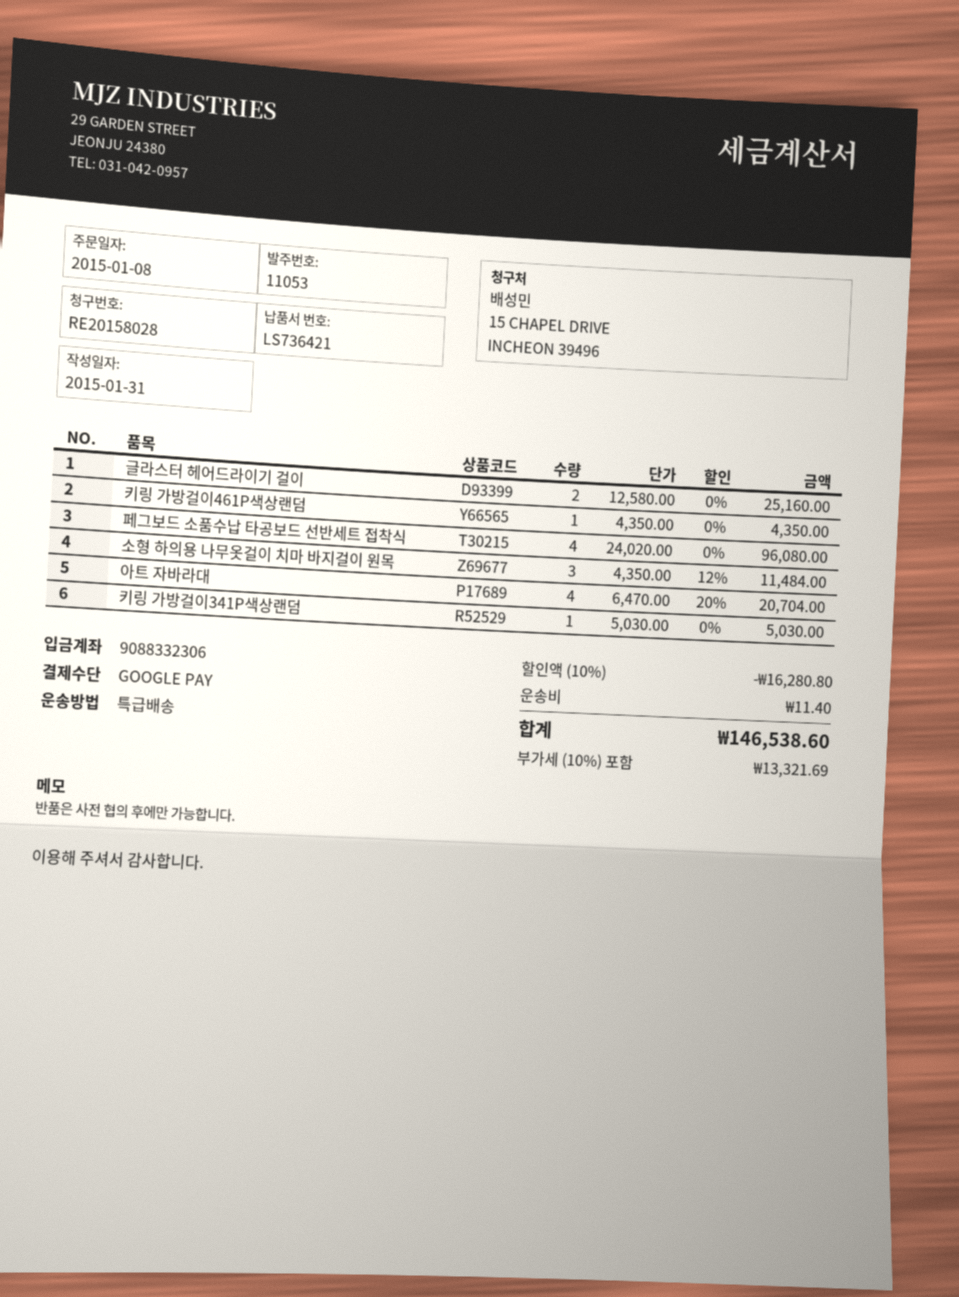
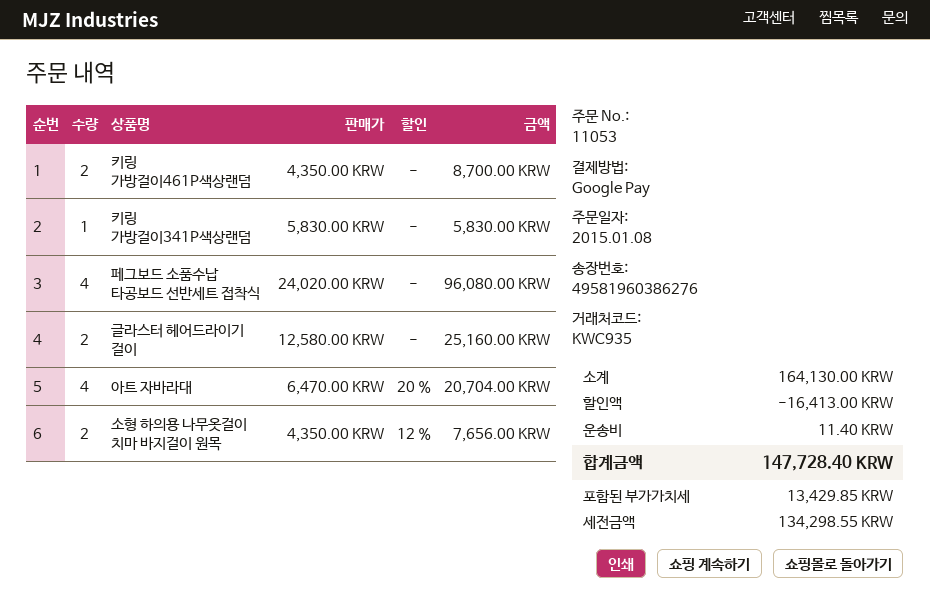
키링 가방걸이461P색상랜덤: 1 x 4350.00 = 4350.00 -> 2 x 4350.00 = 8700.00
소형 하의용 나무옷걸이 치마 바지걸이 원목: 3 x 4350.00 - 12% = 11484.00 -> 2 x 4350.00 - 12% = 7656.00
키링 가방걸이341P색상랜덤: 1 x 5030.00 = 5030.00 -> 1 x 5830.00 = 5830.00
discount: 16280.80 -> 16413.00
tax: 13321.69 -> 13429.85
total: 146538.60 -> 147728.40

